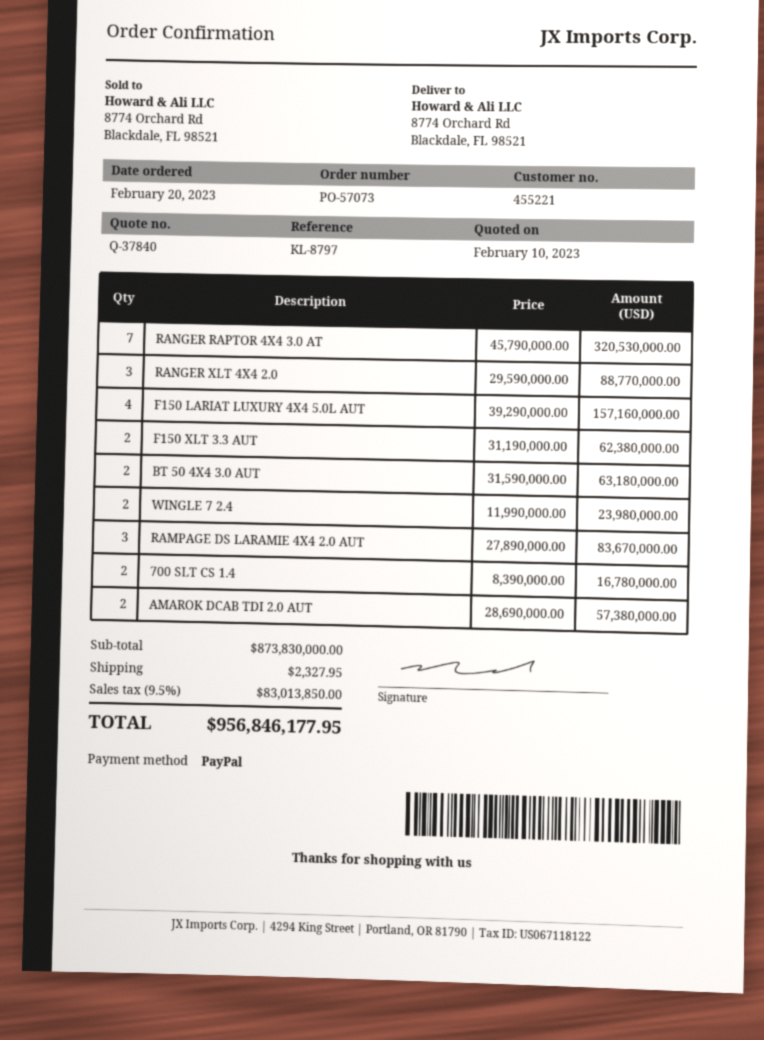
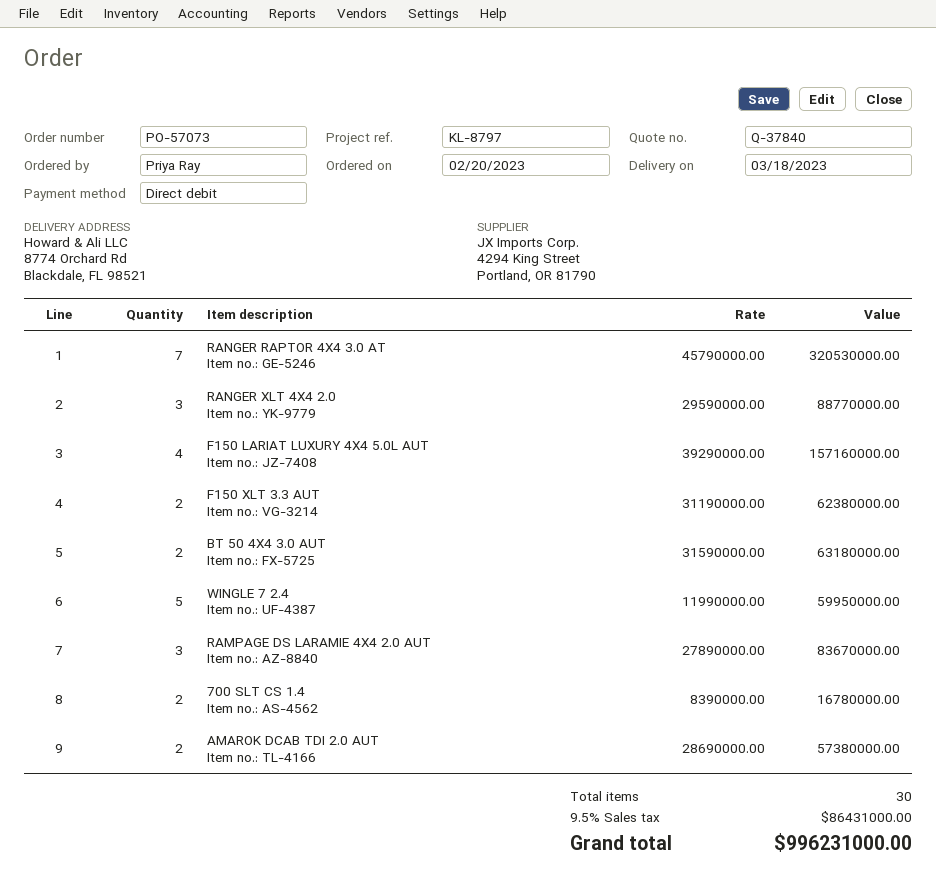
payment method: PayPal -> direct debit
WINGLE 7 2.4: 2 x 11990000.00 = 23980000.00 -> 5 x 11990000.00 = 59950000.00
shipping: 2327.95 -> none
tax: 9.5% = 83013850.00 -> 9.5% = 86431000.00
total: 956846177.95 -> 996231000.00

